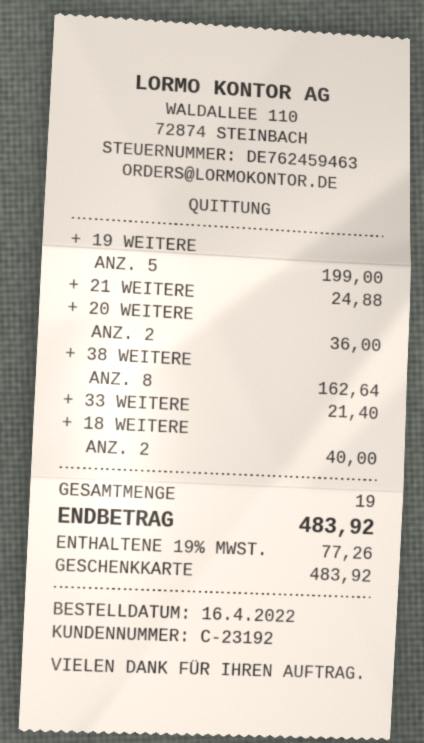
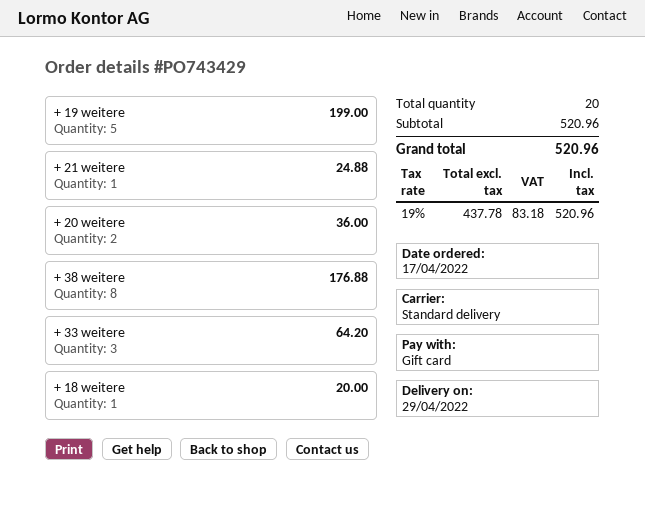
order date: 2022-04-16 -> 2022-04-17
+ 38 WEITERE: 8 for 162.64 -> 8 for 176.88
+ 33 WEITERE: 1 for 21.40 -> 3 for 64.20
+ 18 WEITERE: 2 for 40.00 -> 1 for 20.00
total quantity: 19 -> 20
tax: 19% = 77.26 -> 19% = 83.18
total: 483.92 -> 520.96

